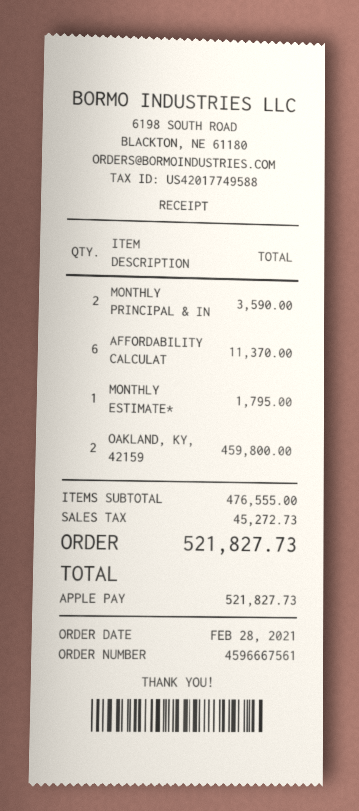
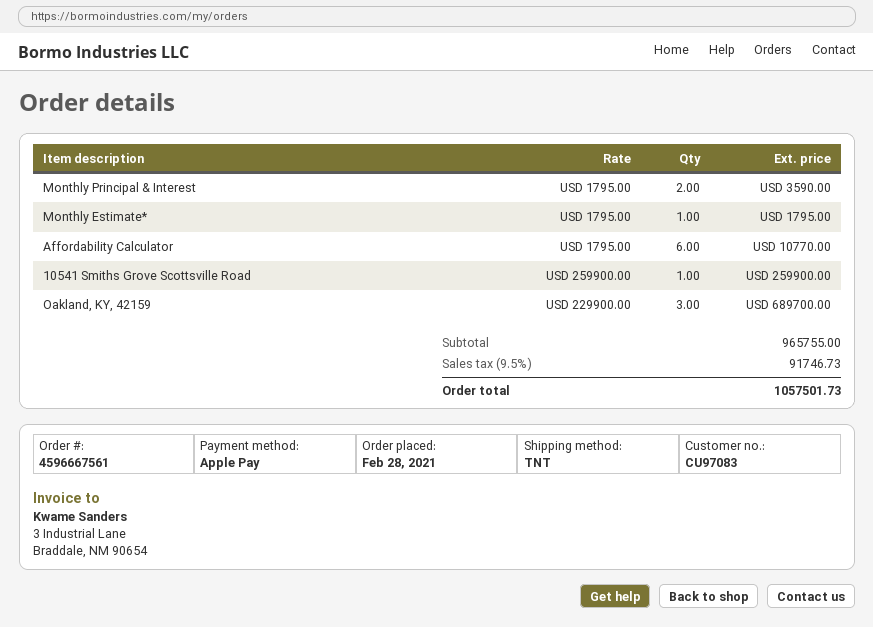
AFFORDABILITY CALCULAT: 6 for 11370.00 -> 6 for 10770.00
OAKLAND, KY, 42159: 2 for 459800.00 -> 3 for 689700.00
10541 Smiths Grove Scottsville Road: none -> 1 for 259900.00
subtotal: 476555.00 -> 965755.00
tax: 45272.73 -> 91746.73
total: 521827.73 -> 1057501.73

